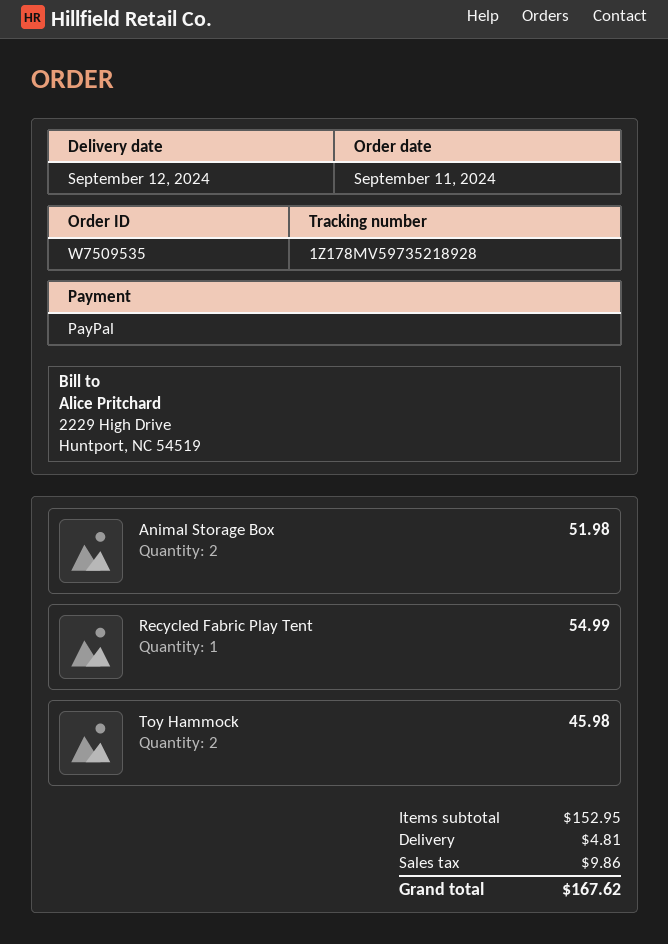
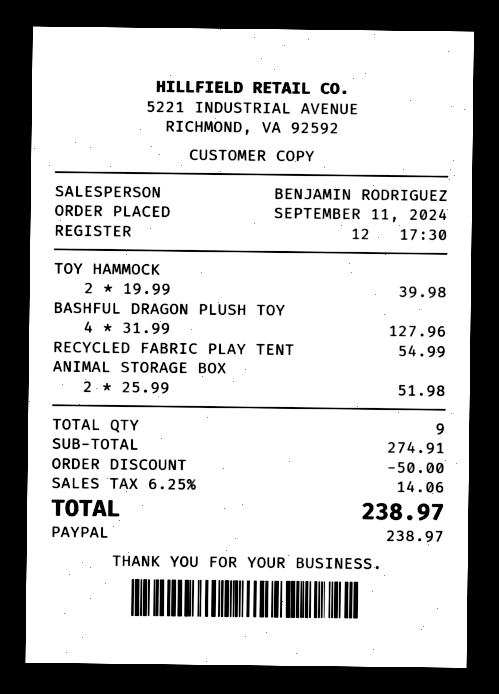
Toy Hammock: 2 for 45.98 -> 2 for 39.98
BASHFUL DRAGON PLUSH TOY: none -> 4 for 127.96
subtotal: 152.95 -> 274.91
discount: none -> 50.00
shipping: 4.81 -> none
tax: 9.86 -> 14.06
total: 167.62 -> 238.97

